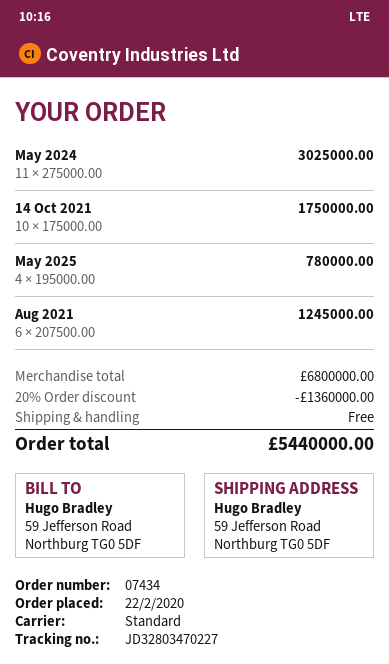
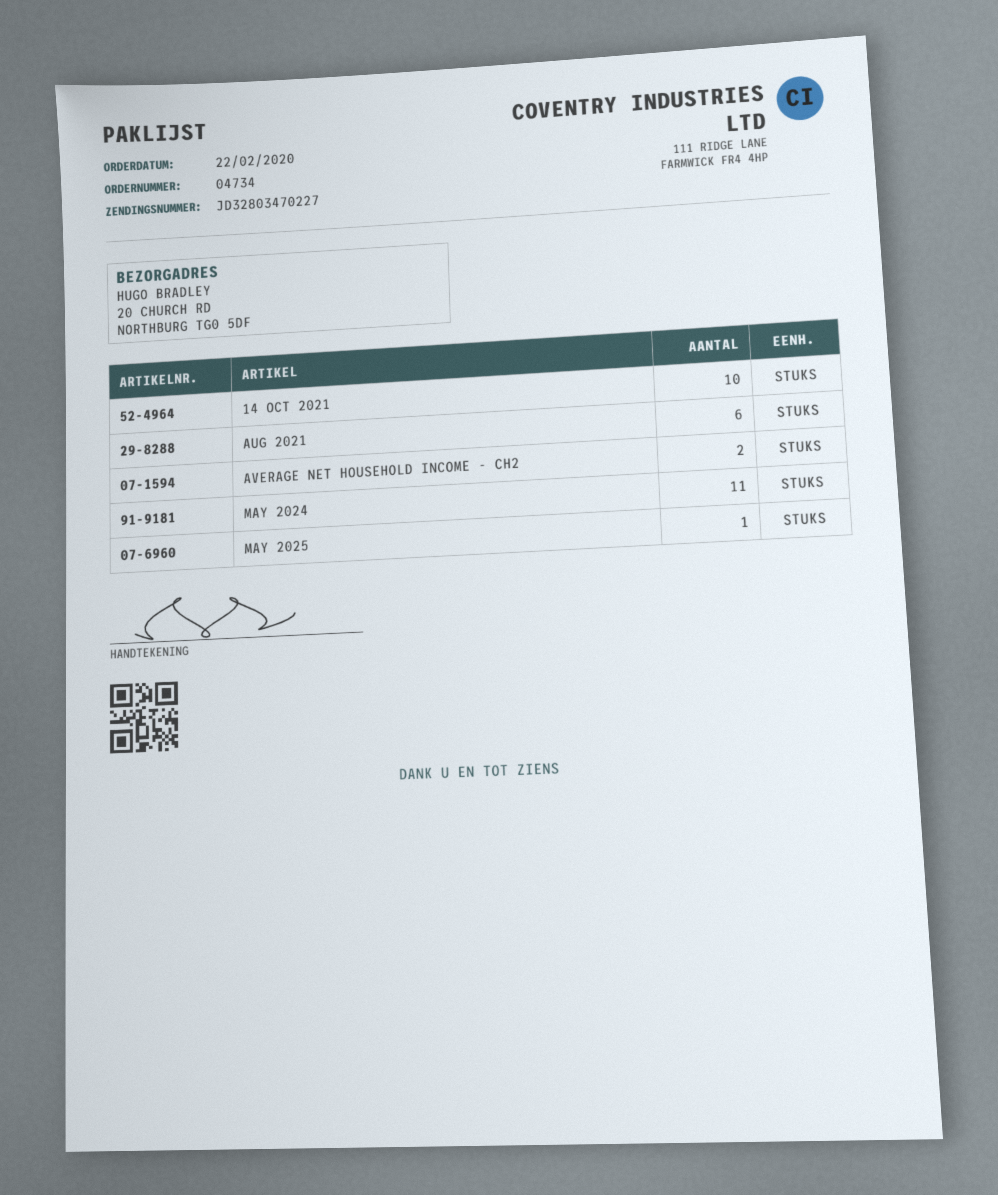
order number: 07434 -> 04734
ship to: 59 Jefferson Road, Northburg TG0 5DF -> 20 CHURCH RD, NORTHBURG TG0 5DF
May 2025: 4 -> 1
AVERAGE NET HOUSEHOLD INCOME - CH2: none -> 2

